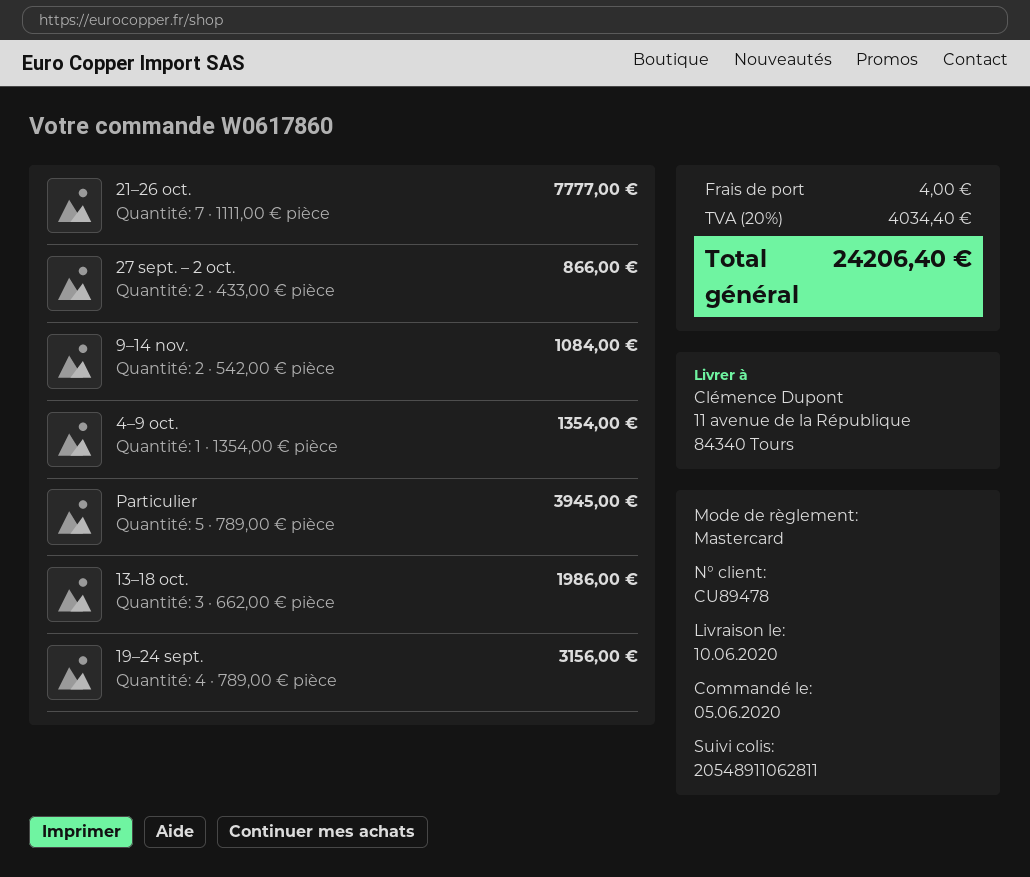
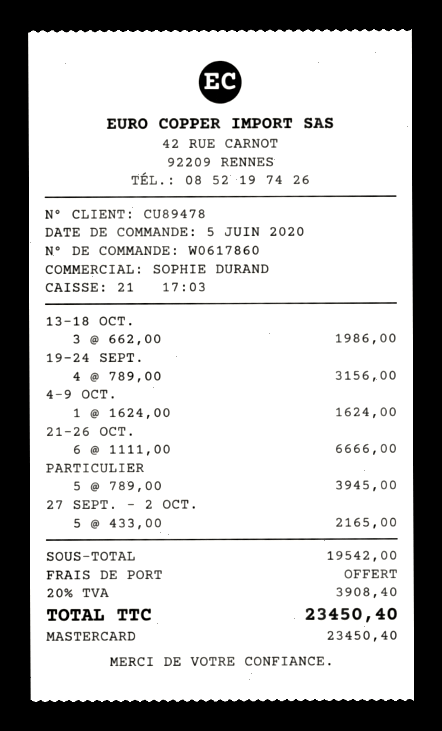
21–26 oct.: 7 x 1111.00 = 7777.00 -> 6 x 1111.00 = 6666.00
27 sept. – 2 oct.: 2 x 433.00 = 866.00 -> 5 x 433.00 = 2165.00
9–14 nov.: 2 x 542.00 = 1084.00 -> none
4–9 oct.: 1 x 1354.00 = 1354.00 -> 1 x 1624.00 = 1624.00
shipping: 4.00 -> 0.00
tax: 20% = 4034.40 -> 20% = 3908.40
total: 24206.40 -> 23450.40

